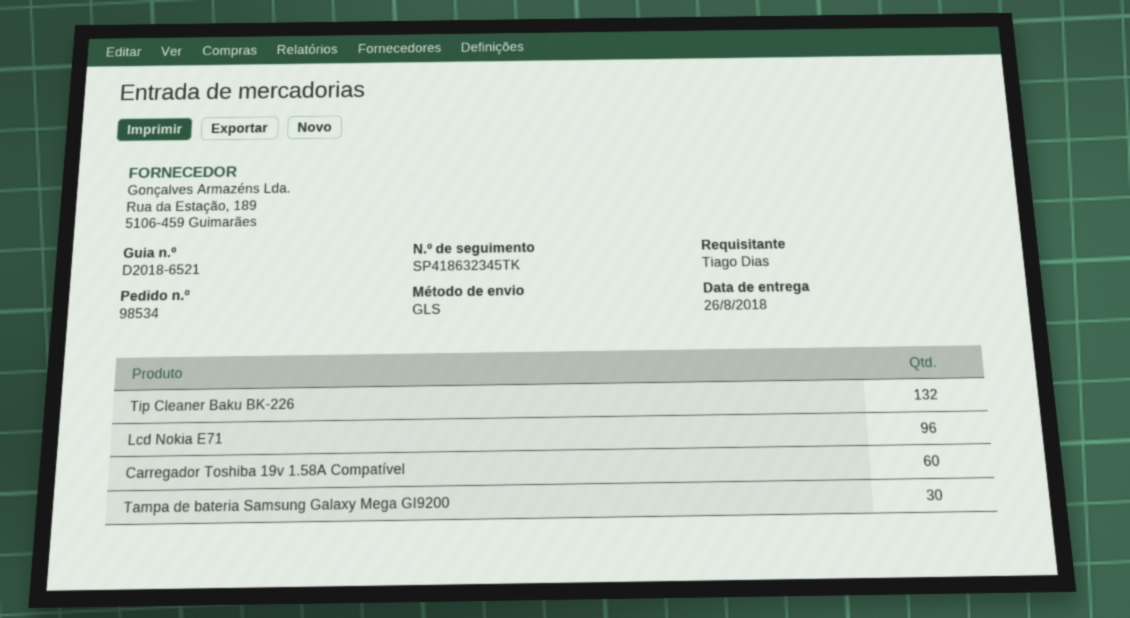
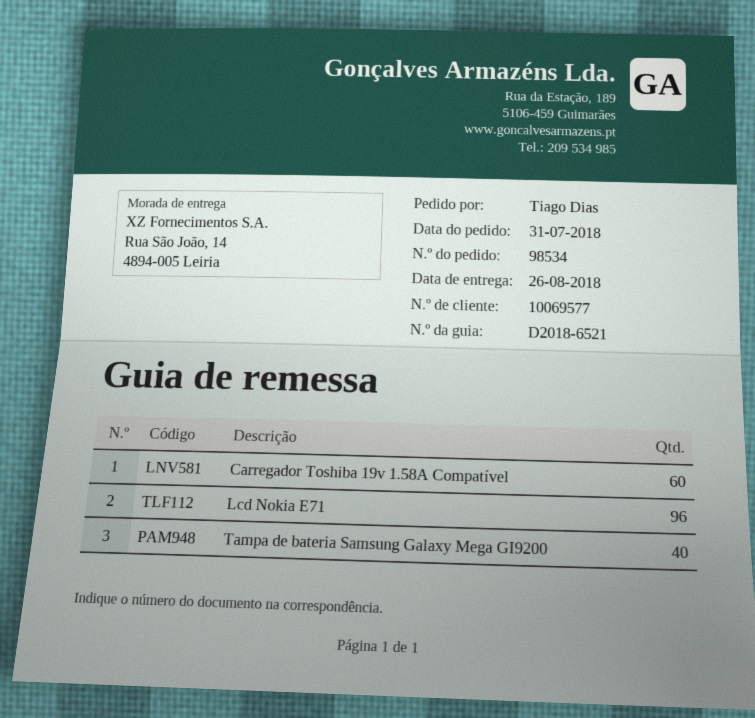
Tip Cleaner Baku BK-226: 132 -> none
Tampa de bateria Samsung Galaxy Mega GI9200: 30 -> 40

